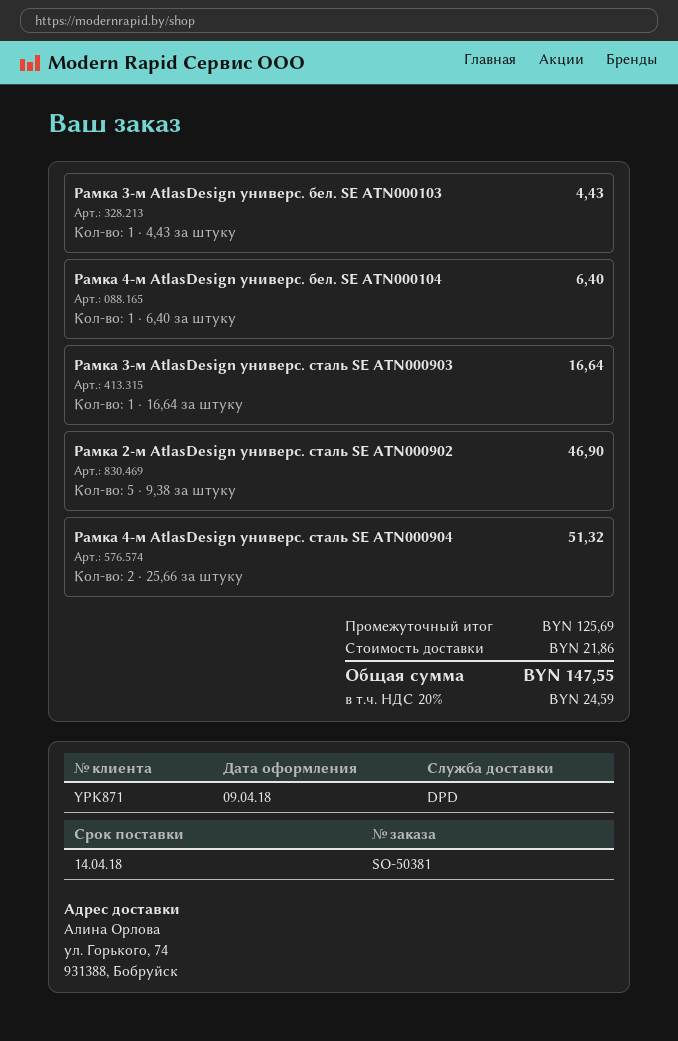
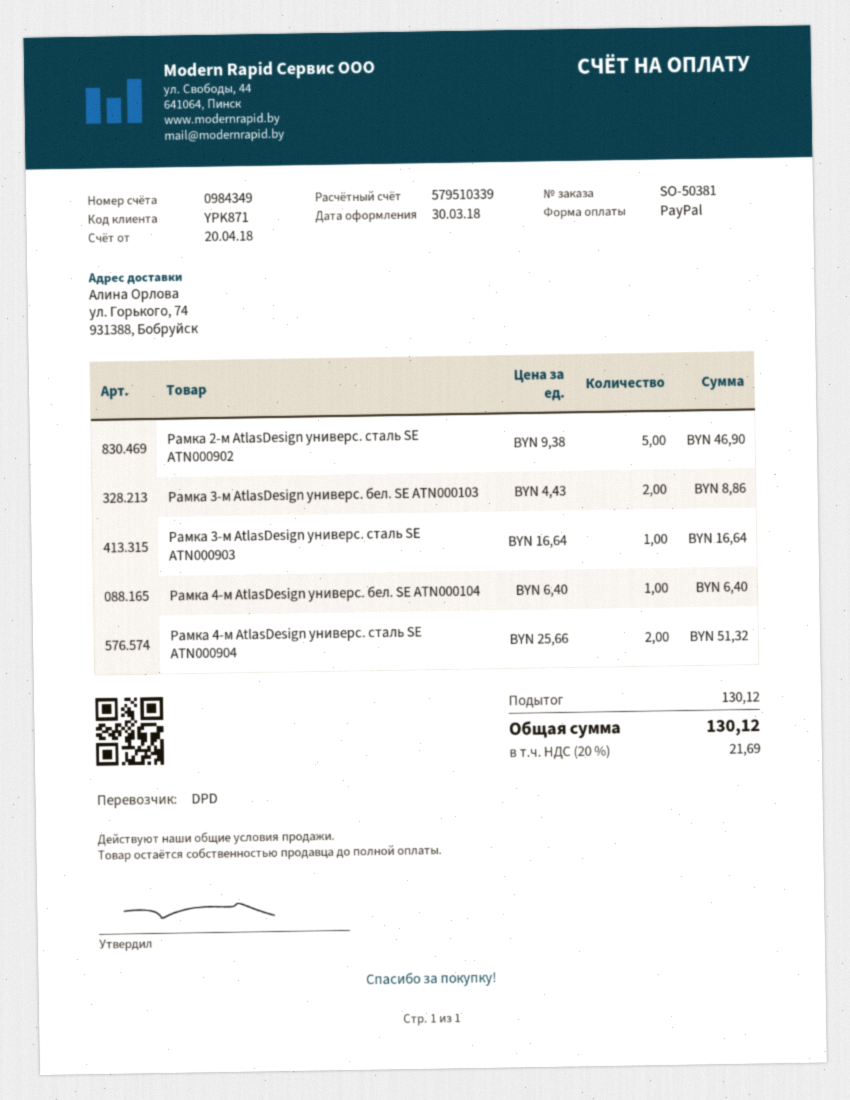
order date: 2018-04-09 -> 2018-03-30
Рамка 3-м AtlasDesign универс. бел. SE ATN000103: 1 x 4.43 = 4.43 -> 2 x 4.43 = 8.86
subtotal: 125.69 -> 130.12
shipping: 21.86 -> none
tax: 20% = 24.59 -> 20% = 21.69
total: 147.55 -> 130.12

